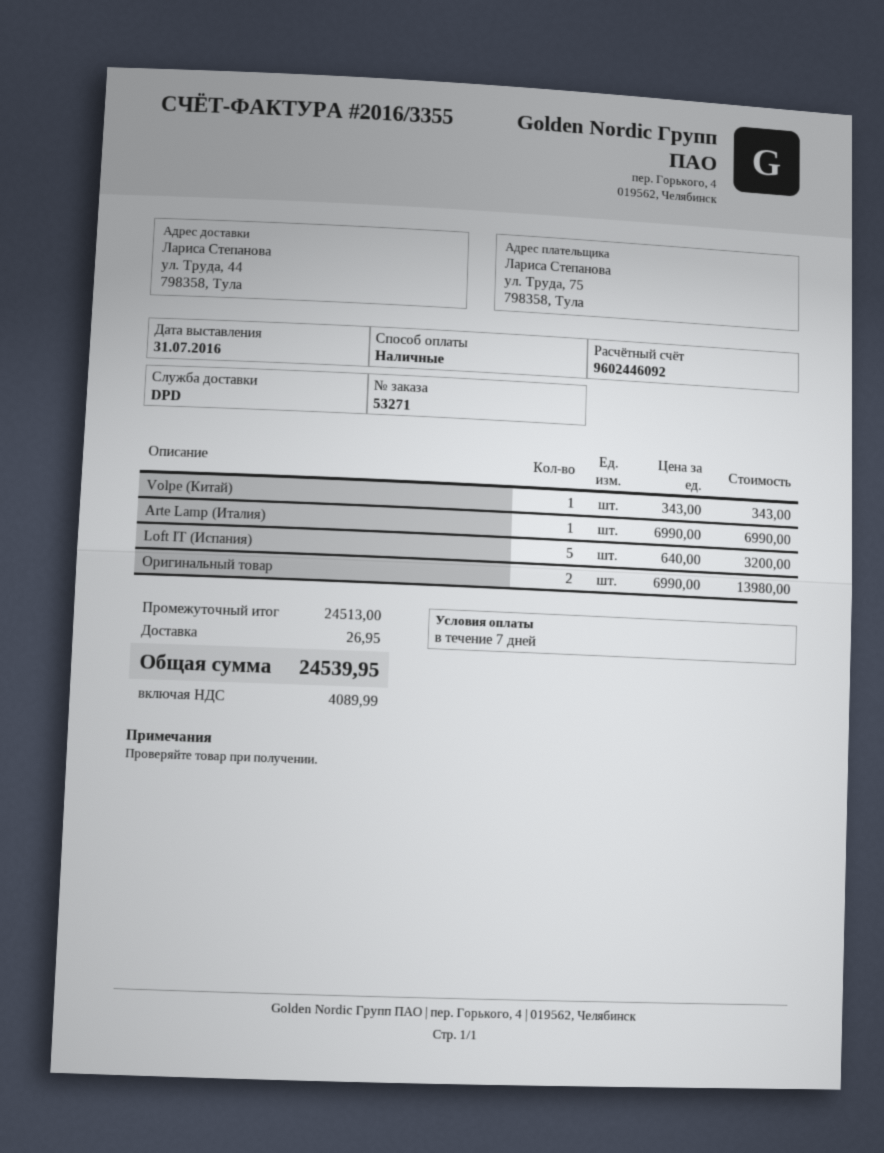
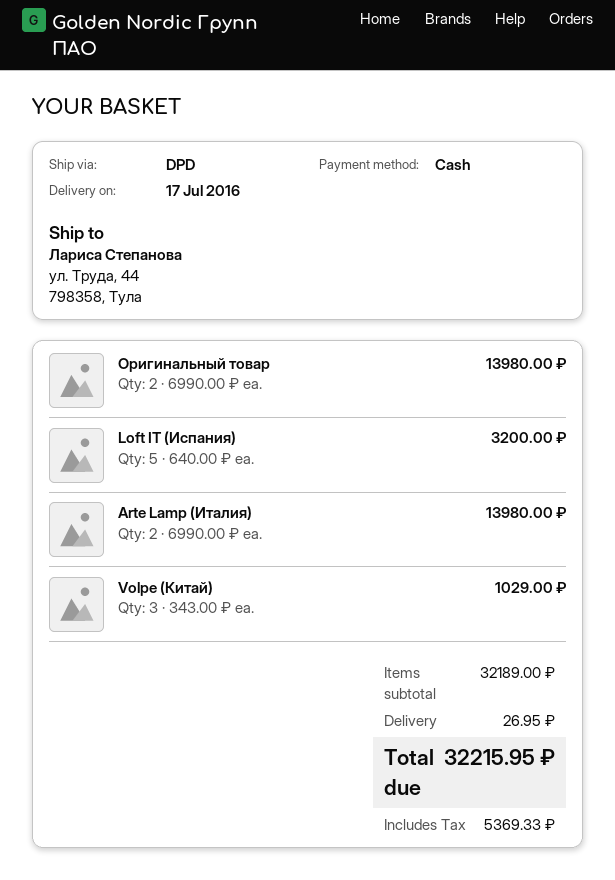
Volpe (Китай): 1 x 343.00 = 343.00 -> 3 x 343.00 = 1029.00
Arte Lamp (Италия): 1 x 6990.00 = 6990.00 -> 2 x 6990.00 = 13980.00
subtotal: 24513.00 -> 32189.00
tax: 4089.99 -> 5369.33
total: 24539.95 -> 32215.95

